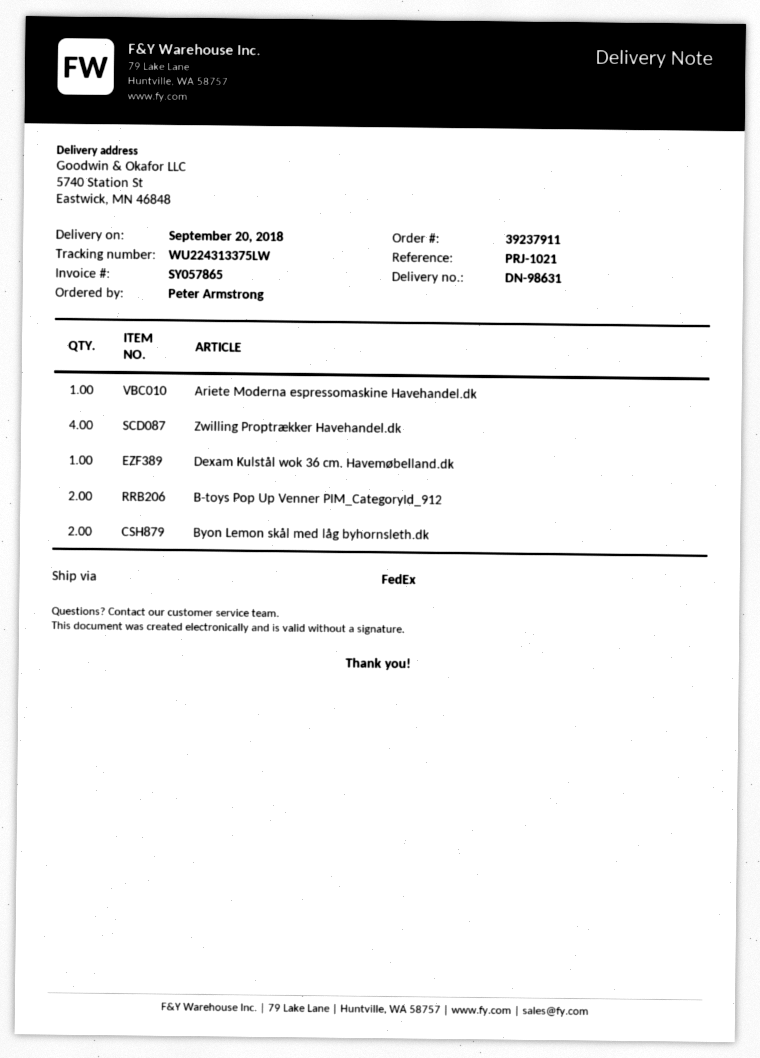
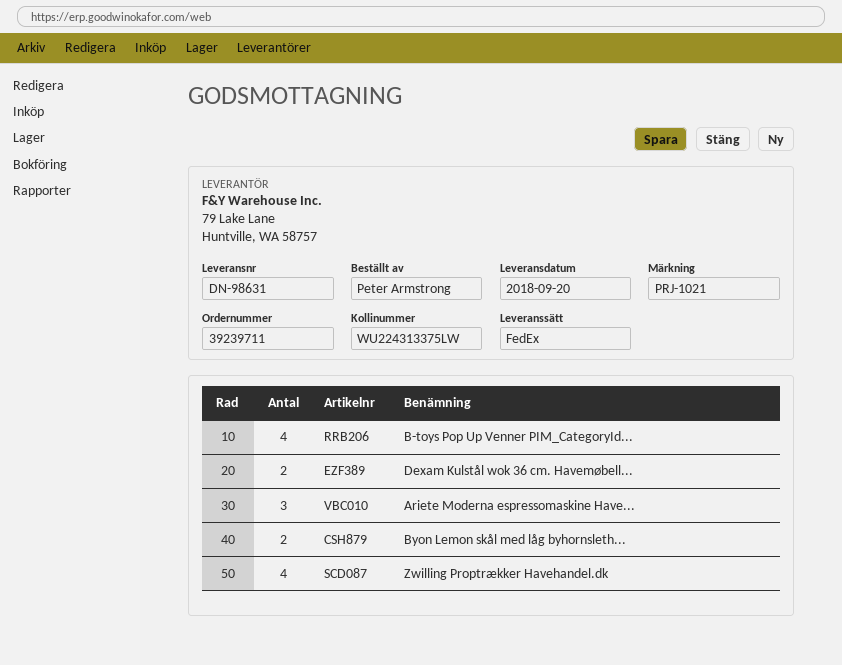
order number: 39237911 -> 39239711
Ariete Moderna espressomaskine Havehandel.dk: 1 -> 3
Dexam Kulstål wok 36 cm. Havemøbelland.dk: 1 -> 2
B-toys Pop Up Venner PIM_CategoryId_912: 2 -> 4

